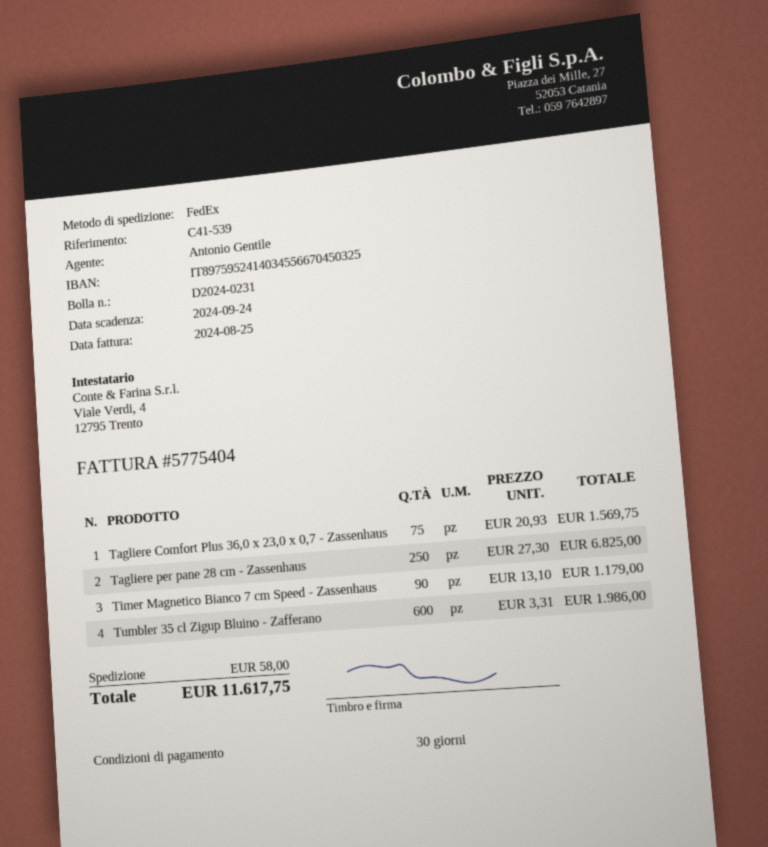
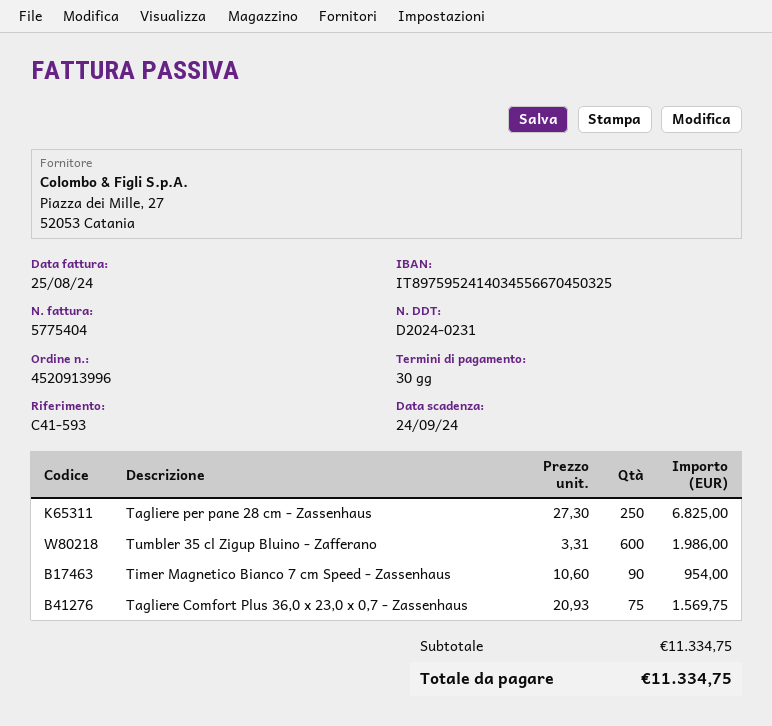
reference: C41-539 -> C41-593
Timer Magnetico Bianco 7 cm Speed - Zassenhaus: 90 x 13.10 = 1179.00 -> 90 x 10.60 = 954.00
shipping: 58.00 -> none
total: 11617.75 -> 11334.75

